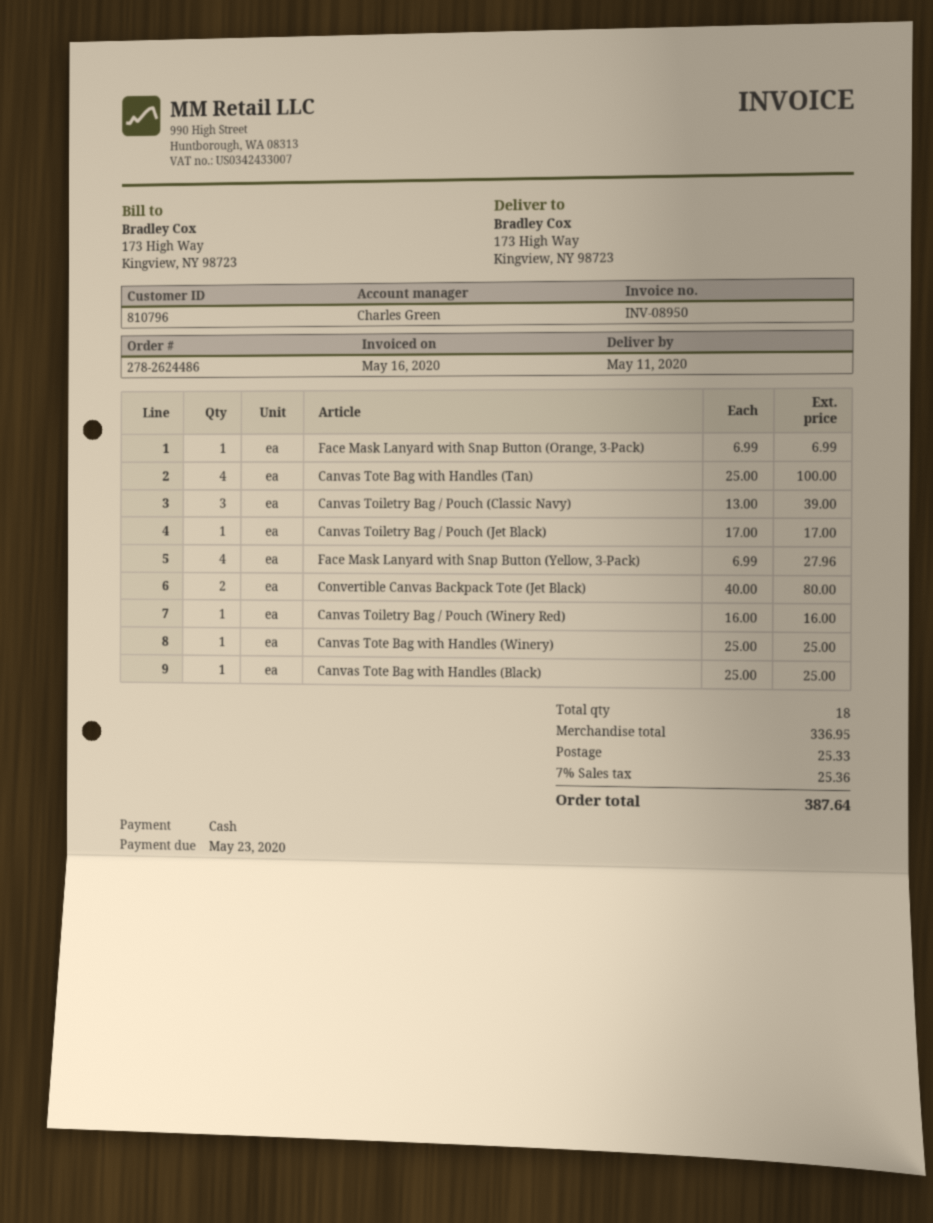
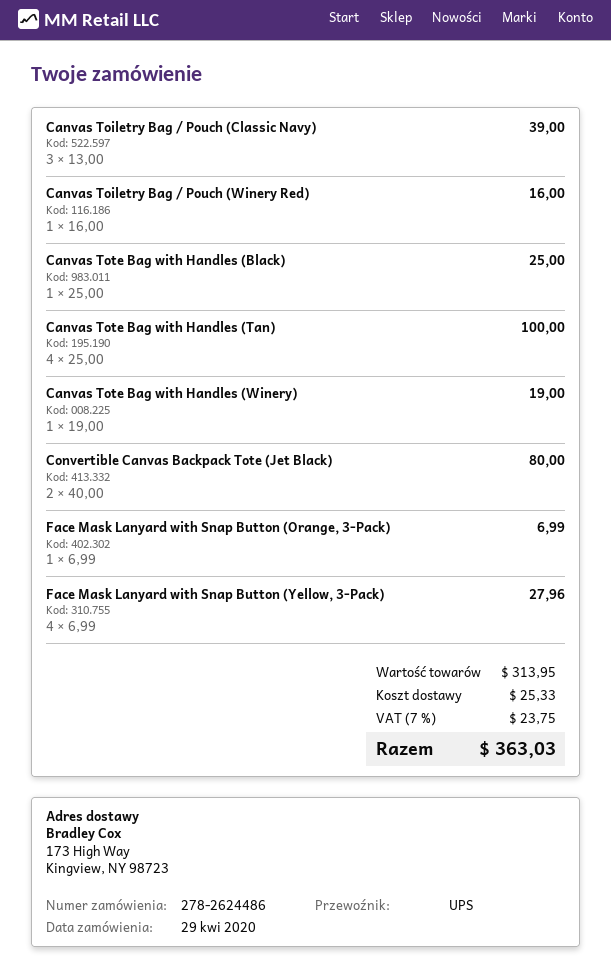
Canvas Toiletry Bag / Pouch (Jet Black): 1 x 17.00 = 17.00 -> none
Canvas Tote Bag with Handles (Winery): 1 x 25.00 = 25.00 -> 1 x 19.00 = 19.00
subtotal: 336.95 -> 313.95
tax: 7% = 25.36 -> 7% = 23.75
total: 387.64 -> 363.03

